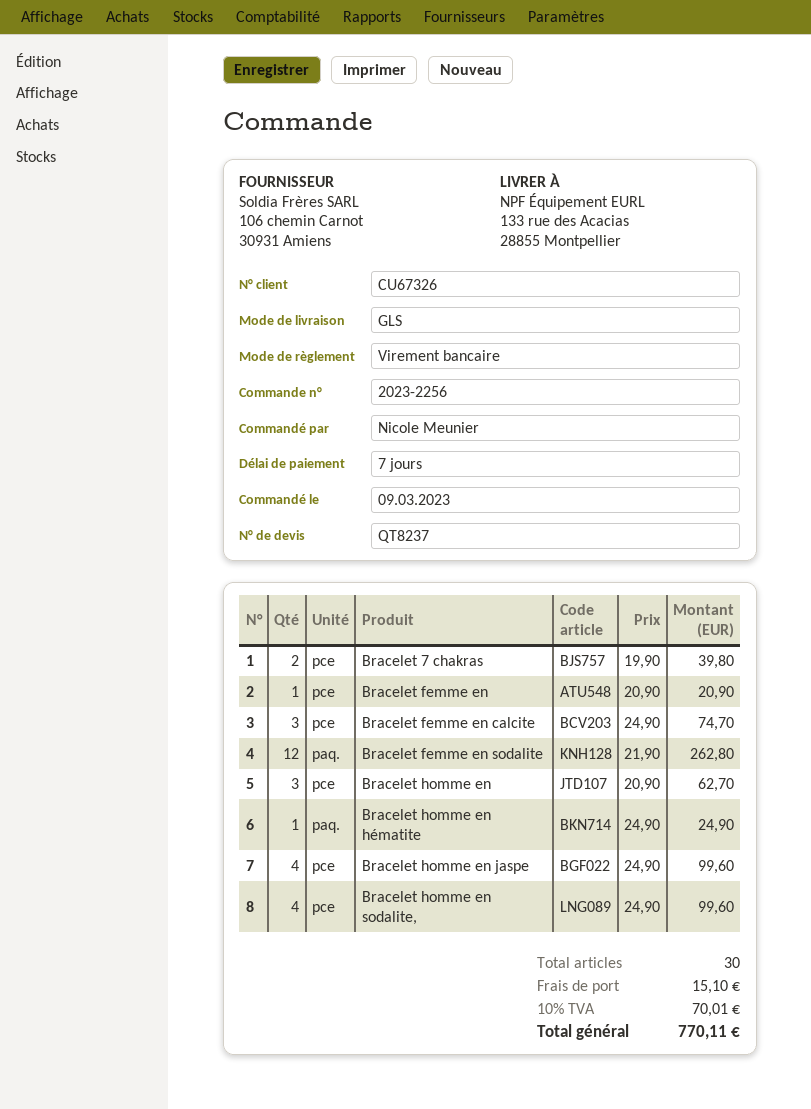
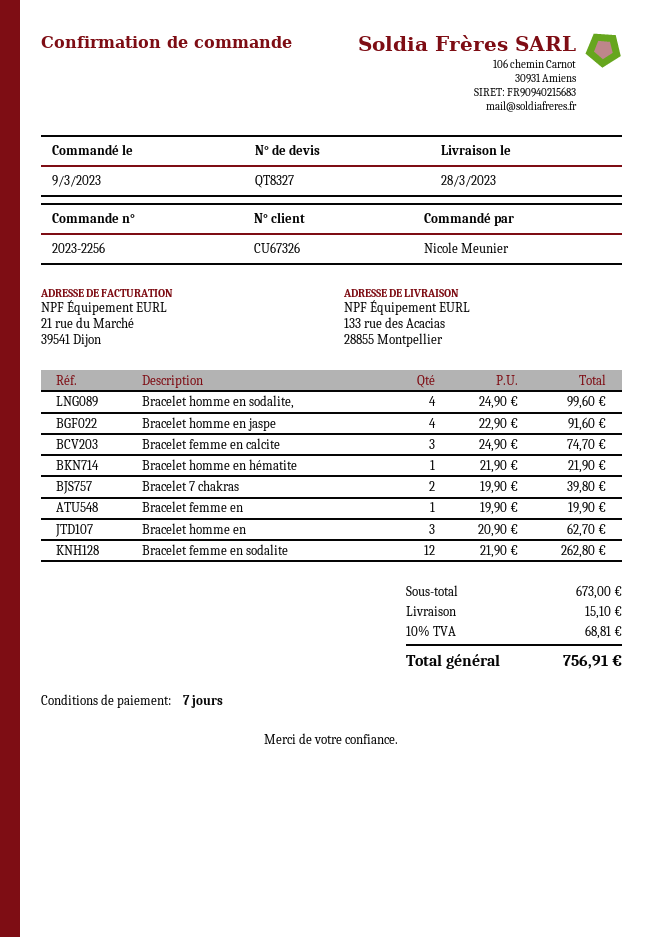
quote number: QT8237 -> QT8327
Bracelet femme en: 1 x 20.90 = 20.90 -> 1 x 19.90 = 19.90
Bracelet homme en hématite: 1 x 24.90 = 24.90 -> 1 x 21.90 = 21.90
Bracelet homme en jaspe: 4 x 24.90 = 99.60 -> 4 x 22.90 = 91.60
tax: 10% = 70.01 -> 10% = 68.81
total: 770.11 -> 756.91

